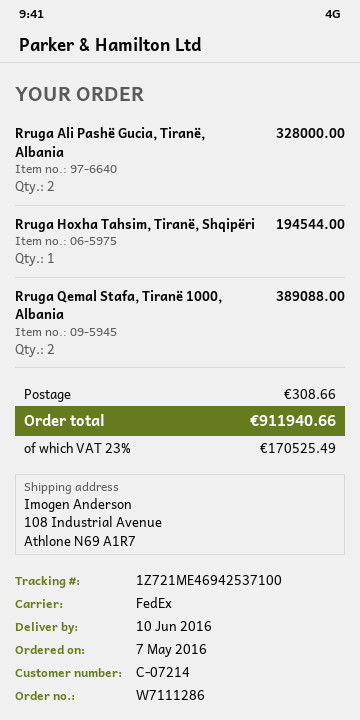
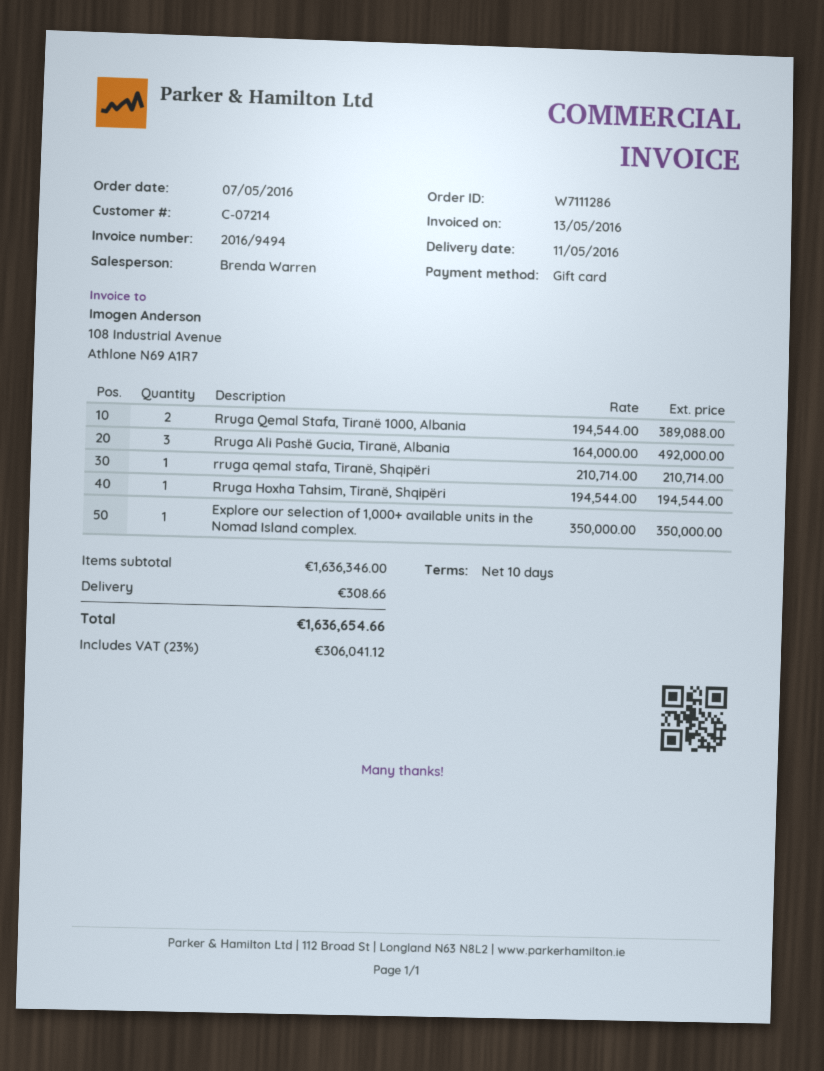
delivery date: 2016-06-10 -> 2016-05-11
Rruga Ali Pashë Gucia, Tiranë, Albania: 2 for 328000.00 -> 3 for 492000.00
rruga qemal stafa, Tiranë, Shqipëri: none -> 1 for 210714.00
Explore our selection of 1,000+ available units in the Nomad Island complex.: none -> 1 for 350000.00
tax: 23% = 170525.49 -> 23% = 306041.12
total: 911940.66 -> 1636654.66

